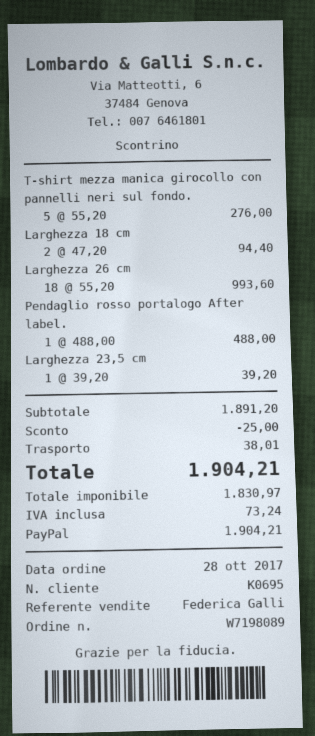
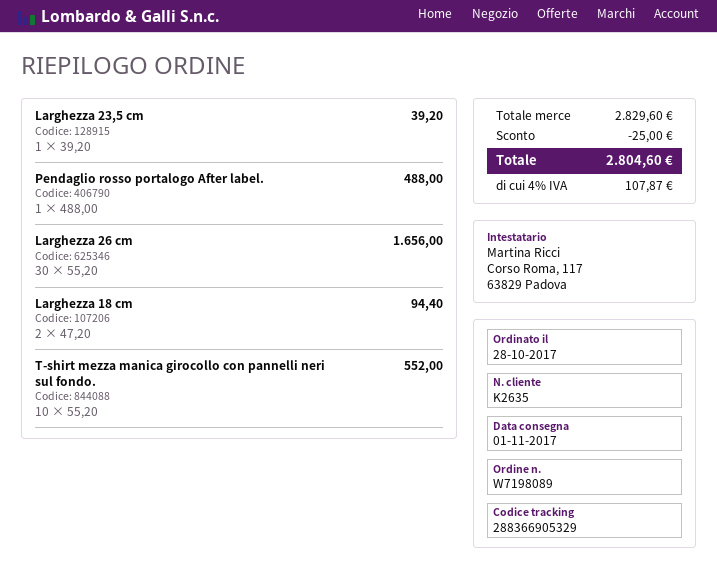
customer number: K0695 -> K2635
T-shirt mezza manica girocollo con pannelli neri sul fondo.: 5 x 55.20 = 276.00 -> 10 x 55.20 = 552.00
Larghezza 26 cm: 18 x 55.20 = 993.60 -> 30 x 55.20 = 1656.00
subtotal: 1891.20 -> 2829.60
shipping: 38.01 -> none
tax: 73.24 -> 107.87
total: 1904.21 -> 2804.60

